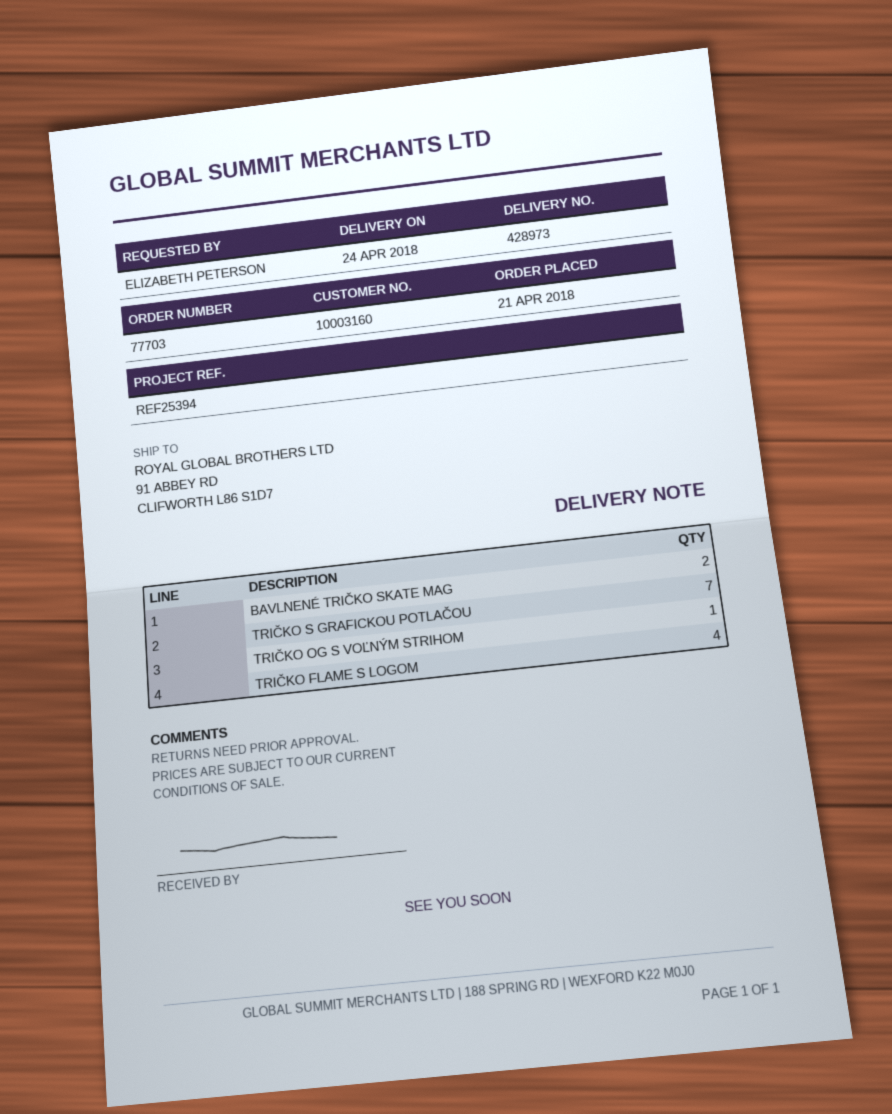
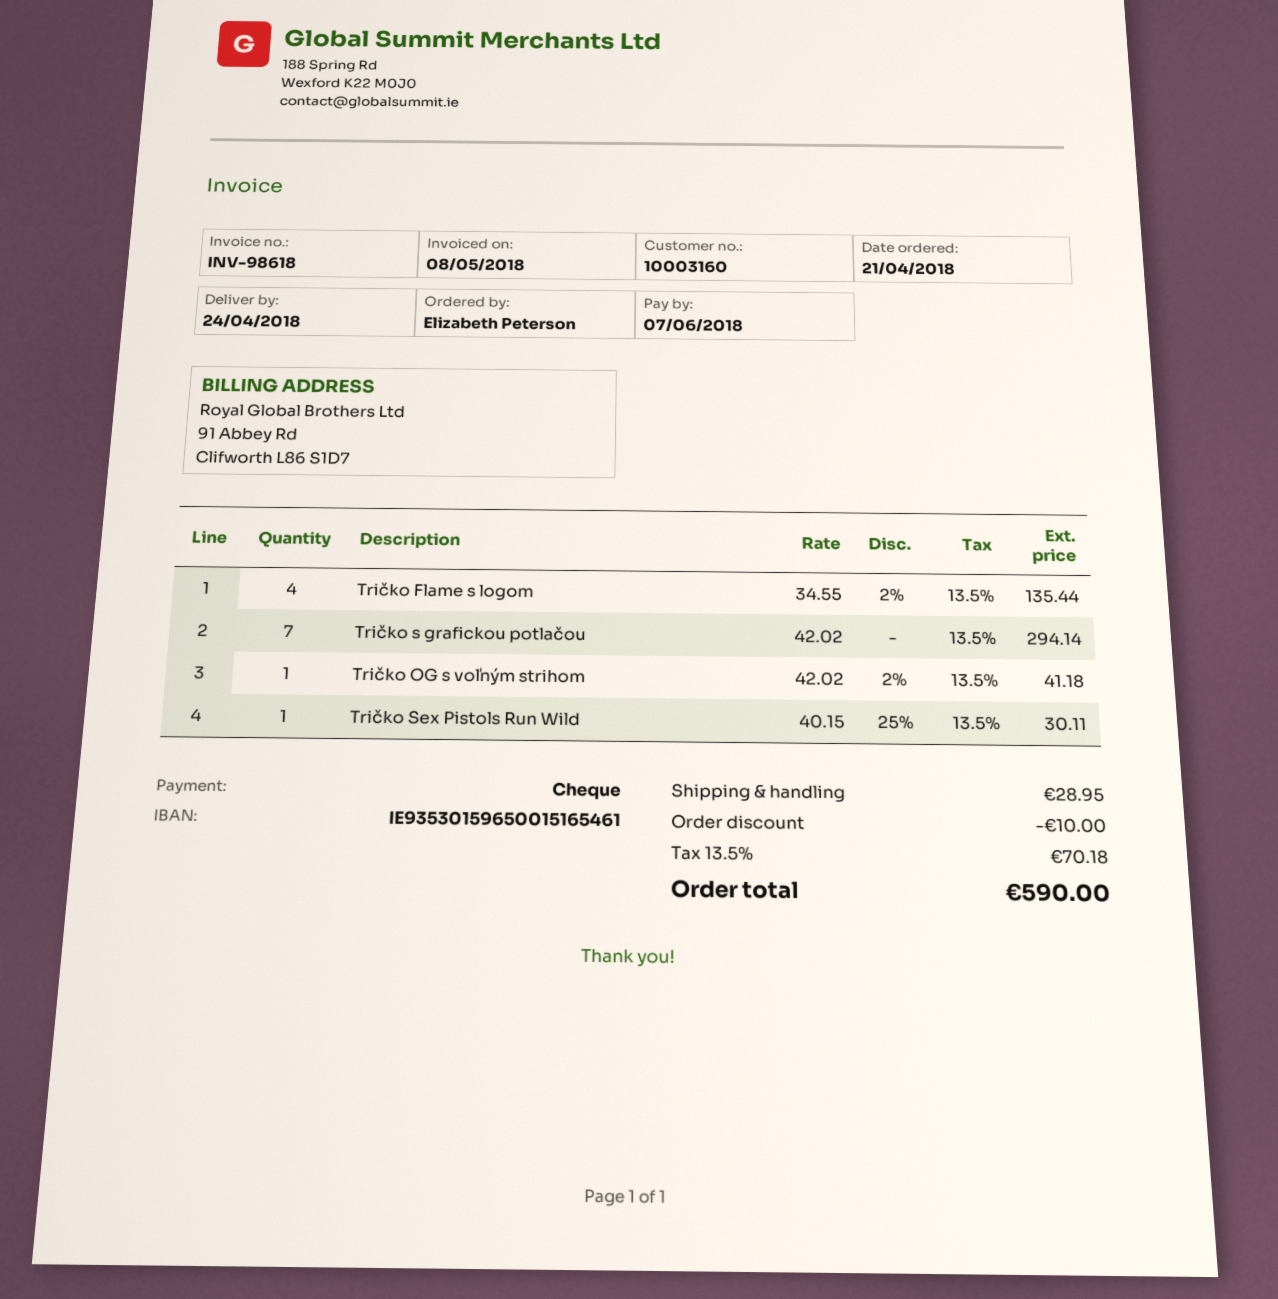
BAVLNENÉ TRIČKO SKATE MAG: 2 -> none
Tričko Sex Pistols Run Wild: none -> 1

